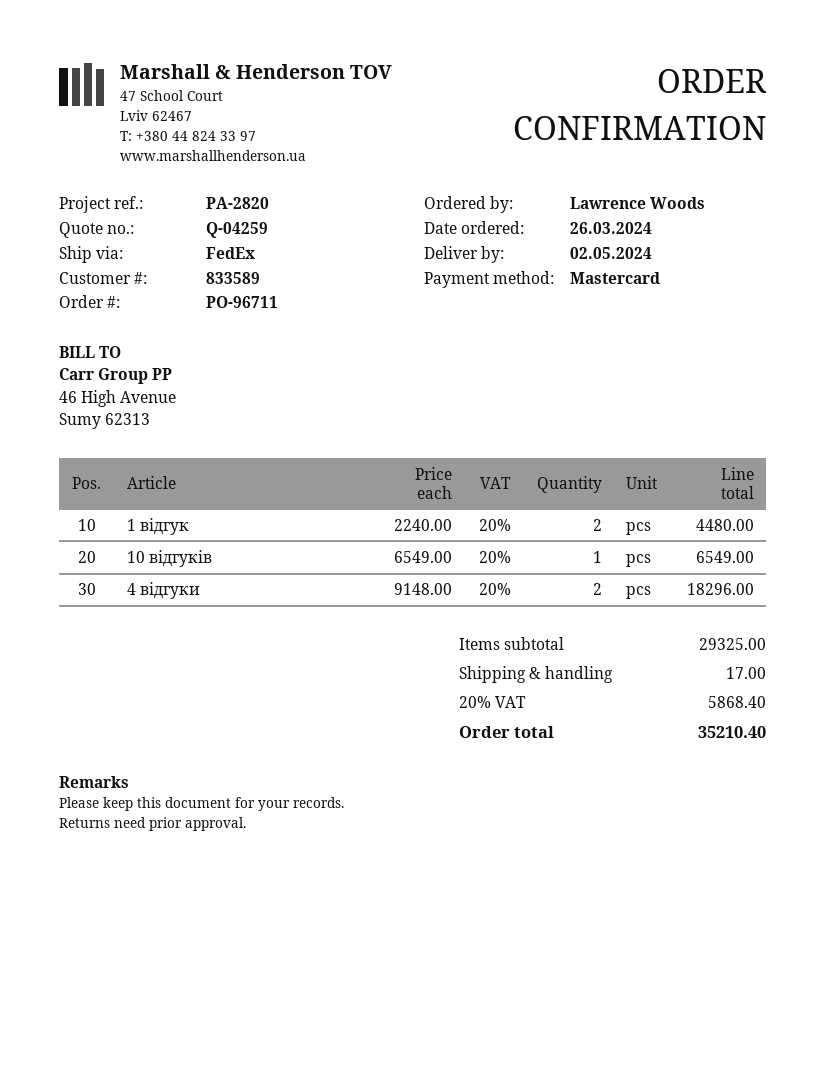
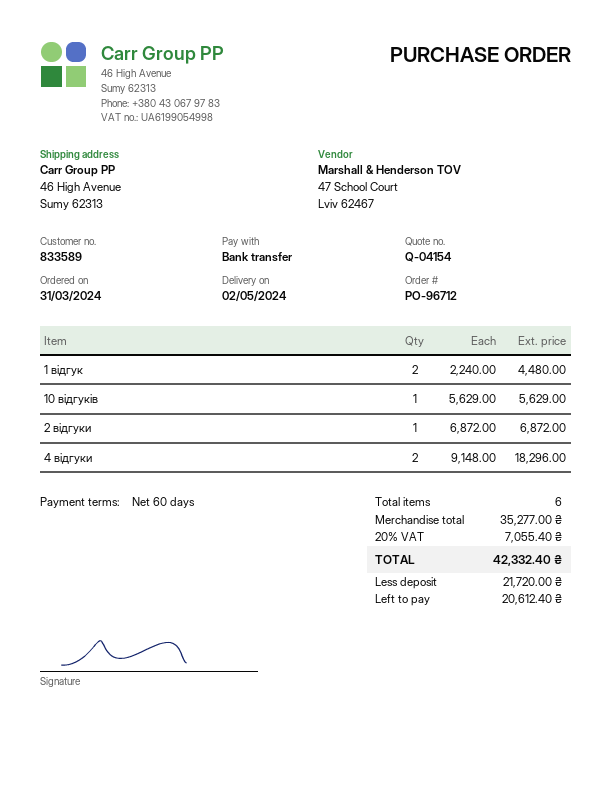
quote number: Q-04259 -> Q-04154
order number: PO-96711 -> PO-96712
order date: 2024-03-26 -> 2024-03-31
payment method: Mastercard -> bank transfer
10 відгуків: 1 x 6549.00 = 6549.00 -> 1 x 5629.00 = 5629.00
2 відгуки: none -> 1 x 6872.00 = 6872.00
subtotal: 29325.00 -> 35277.00
shipping: 17.00 -> none
tax: 20% = 5868.40 -> 20% = 7055.40
total: 35210.40 -> 42332.40

